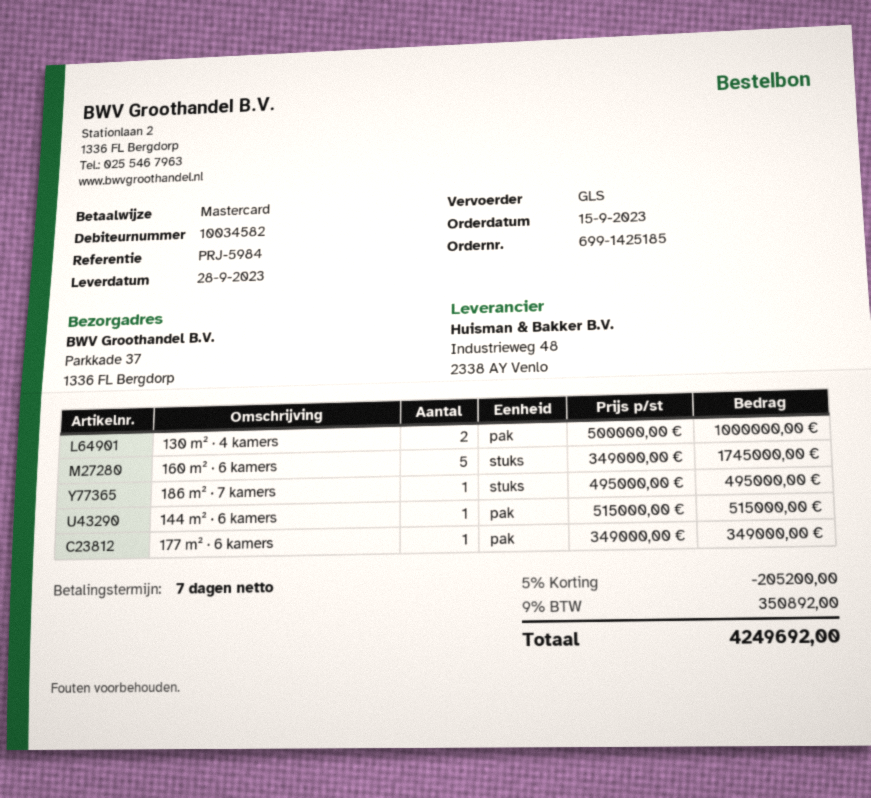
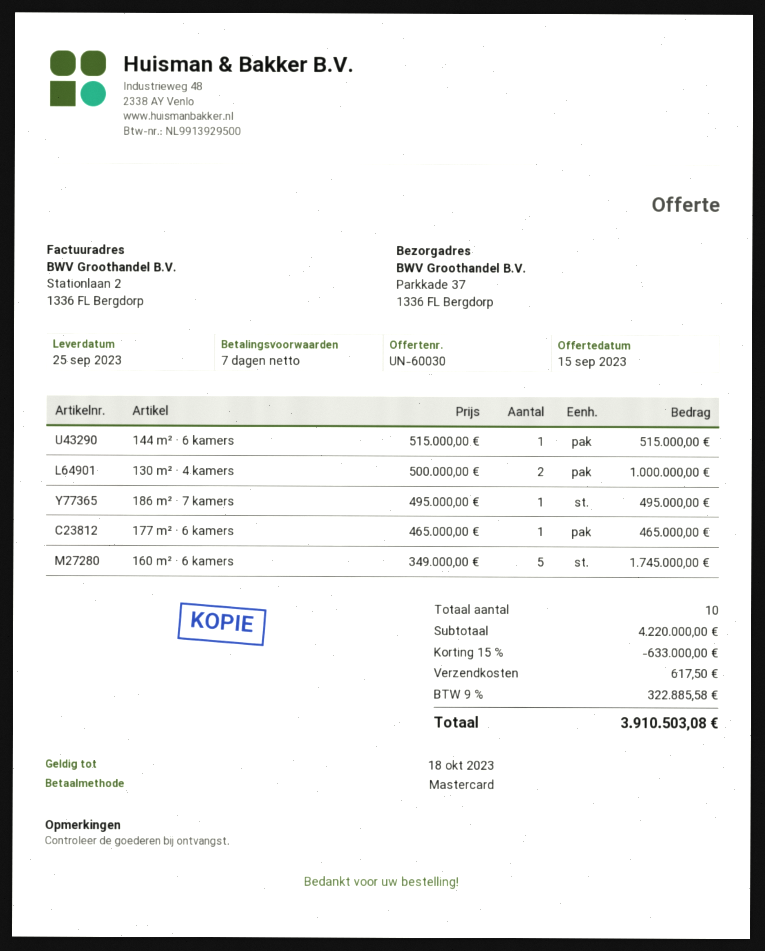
delivery date: 2023-09-28 -> 2023-09-25
177 m² · 6 kamers: 1 x 349000.00 = 349000.00 -> 1 x 465000.00 = 465000.00
discount: 5% = 205200.00 -> 15% = 633000.00
shipping: none -> 617.50
tax: 9% = 350892.00 -> 9% = 322885.58
total: 4249692.00 -> 3910503.08

